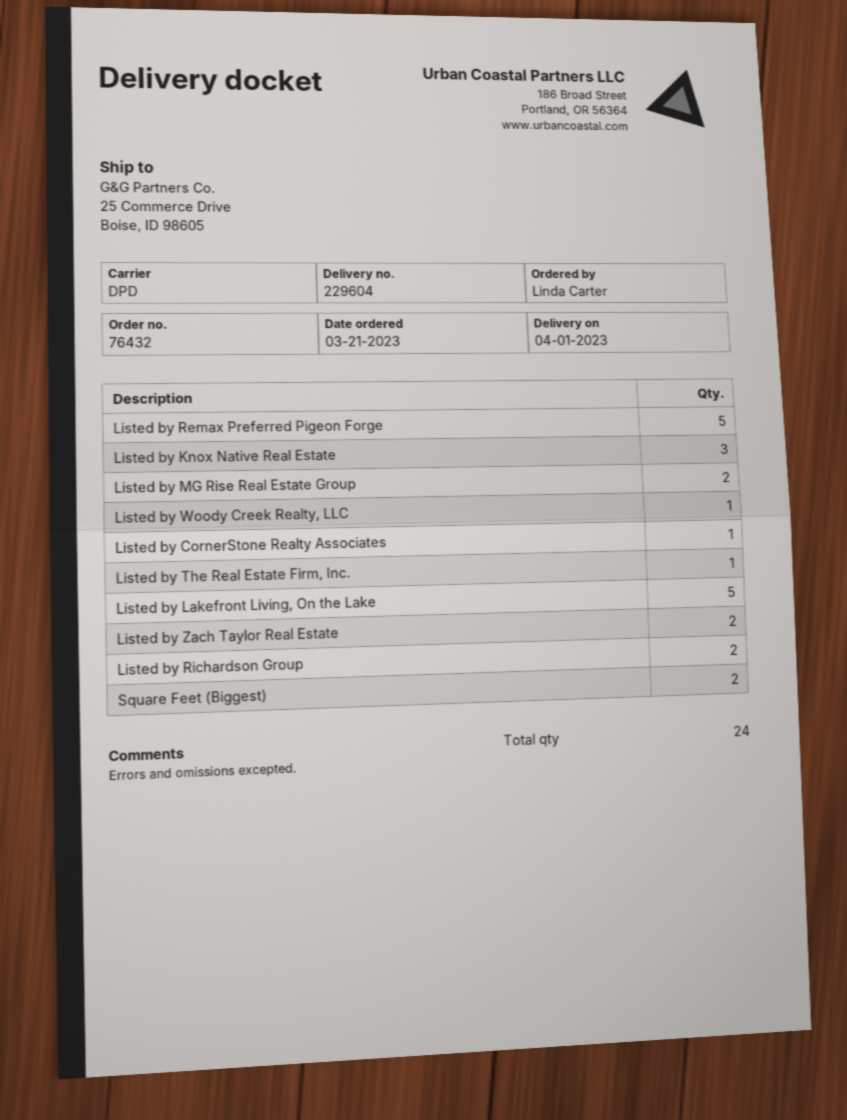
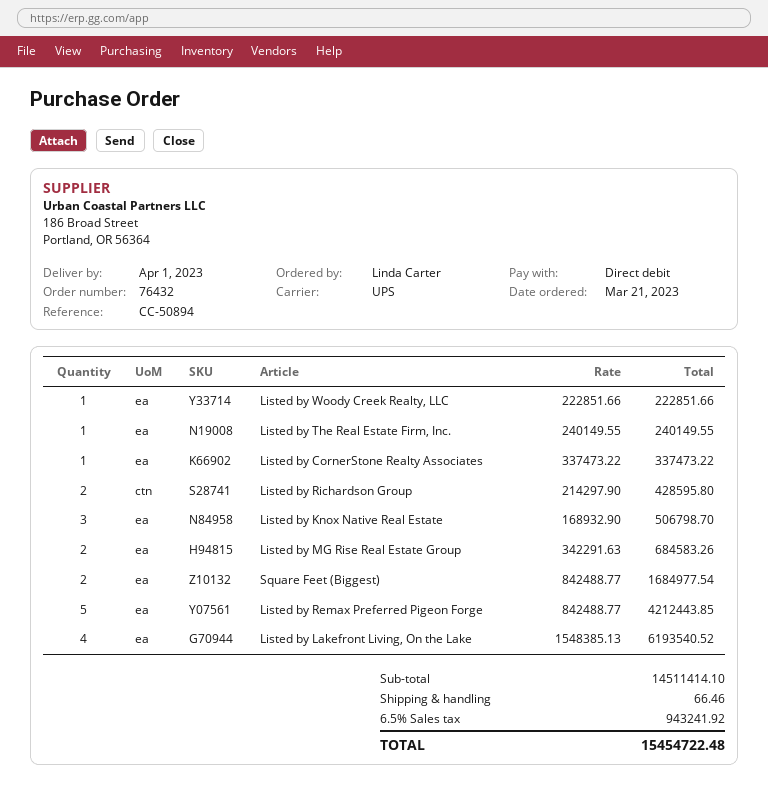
shipping method: DPD -> UPS
Listed by Lakefront Living, On the Lake: 5 -> 4
Listed by Zach Taylor Real Estate: 2 -> none

